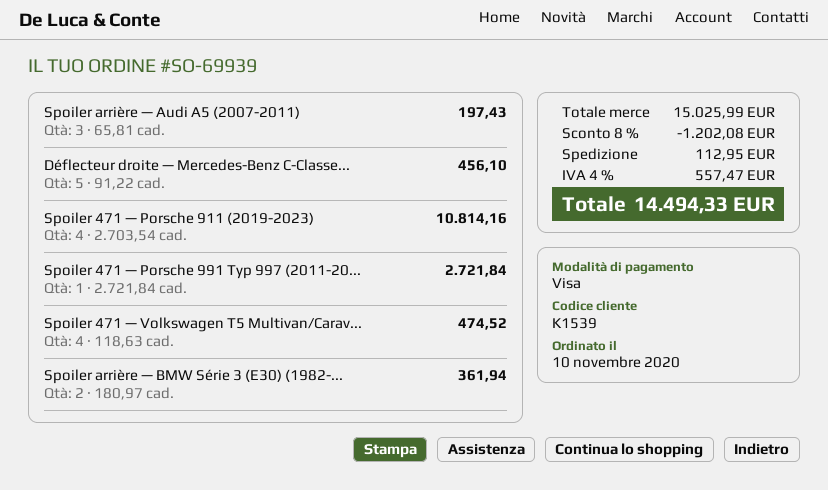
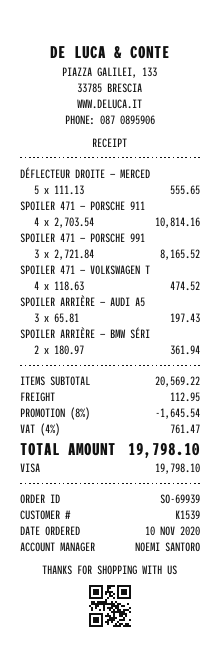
Déflecteur droite — Mercedes-Benz C-Classe...: 5 x 91.22 = 456.10 -> 5 x 111.13 = 555.65
Spoiler 471 — Porsche 991 Typ 997 (2011-20...: 1 x 2721.84 = 2721.84 -> 3 x 2721.84 = 8165.52
subtotal: 15025.99 -> 20569.22
discount: 8% = 1202.08 -> 8% = 1645.54
tax: 4% = 557.47 -> 4% = 761.47
total: 14494.33 -> 19798.10

